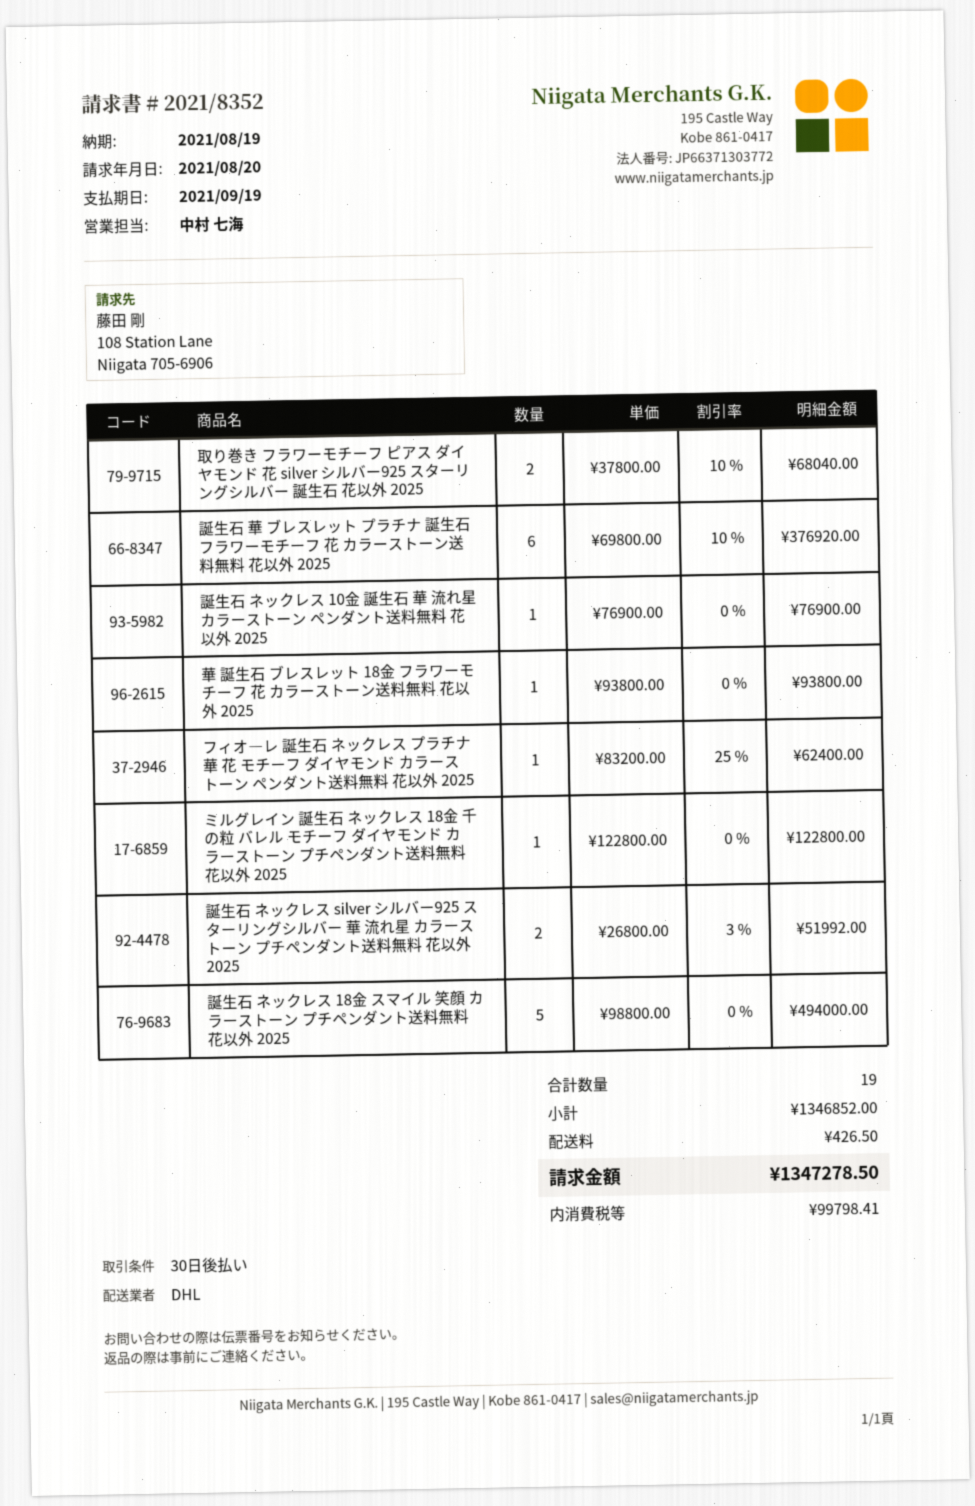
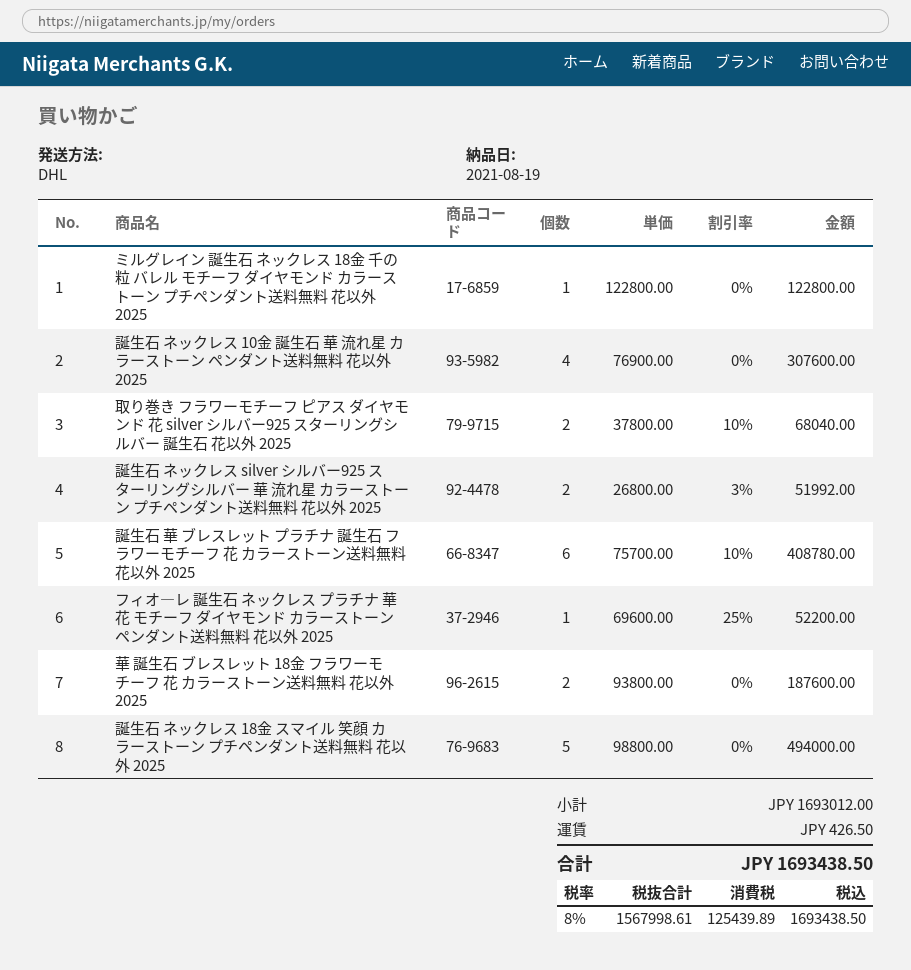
誕生石 華 ブレスレット プラチナ 誕生石 フラワーモチーフ 花 カラーストーン送料無料 花以外 2025: 6 x 69800.00 - 10% = 376920.00 -> 6 x 75700.00 - 10% = 408780.00
誕生石 ネックレス 10金 誕生石 華 流れ星 カラーストーン ペンダント送料無料 花以外 2025: 1 x 76900.00 = 76900.00 -> 4 x 76900.00 = 307600.00
華 誕生石 ブレスレット 18金 フラワーモチーフ 花 カラーストーン送料無料 花以外 2025: 1 x 93800.00 = 93800.00 -> 2 x 93800.00 = 187600.00
フィオ―レ 誕生石 ネックレス プラチナ 華 花 モチーフ ダイヤモンド カラーストーン ペンダント送料無料 花以外 2025: 1 x 83200.00 - 25% = 62400.00 -> 1 x 69600.00 - 25% = 52200.00
subtotal: 1346852.00 -> 1693012.00
tax: 99798.41 -> 125439.89
total: 1347278.50 -> 1693438.50

